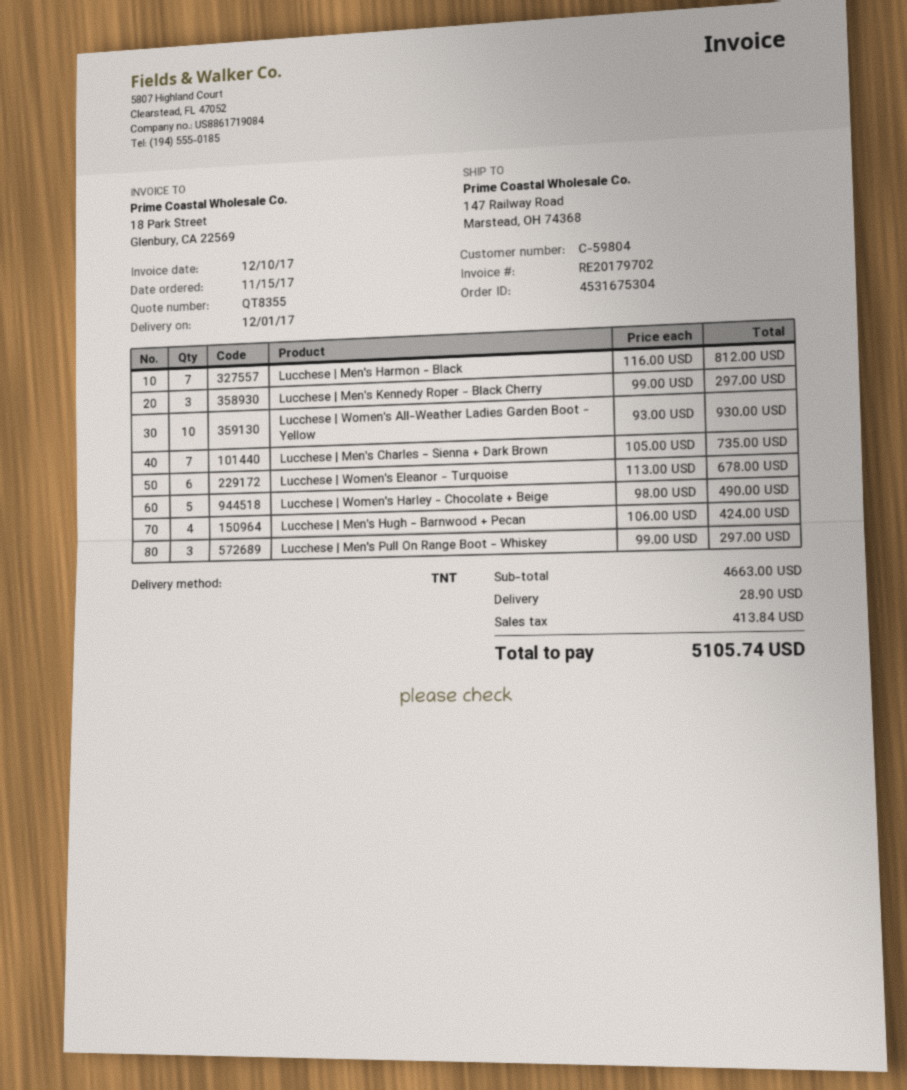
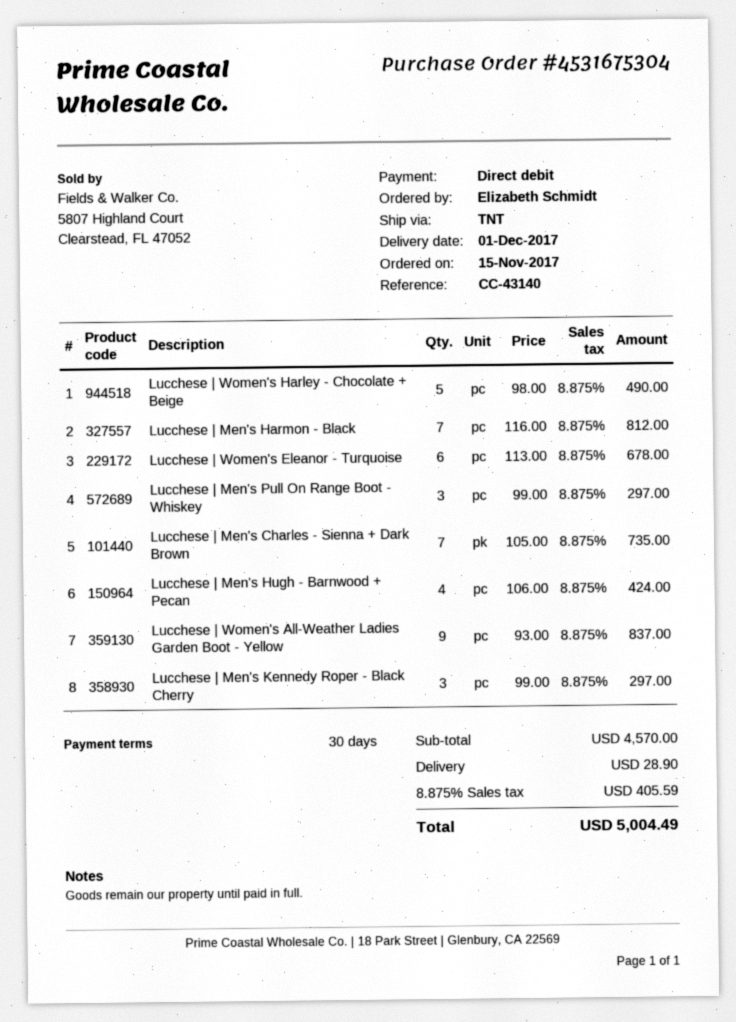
Lucchese | Women's All-Weather Ladies Garden Boot - Yellow: 10 x 93.00 = 930.00 -> 9 x 93.00 = 837.00
subtotal: 4663.00 -> 4570.00
tax: 413.84 -> 405.59
total: 5105.74 -> 5004.49

